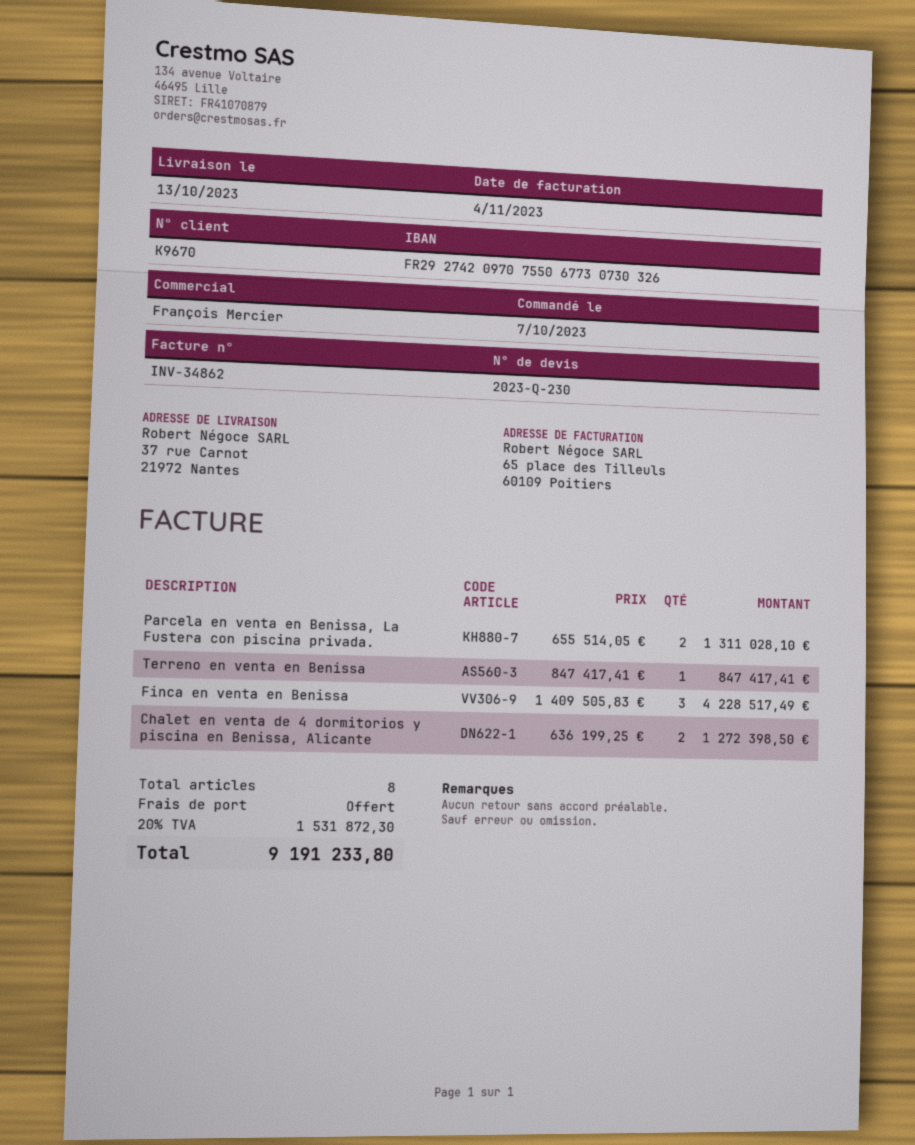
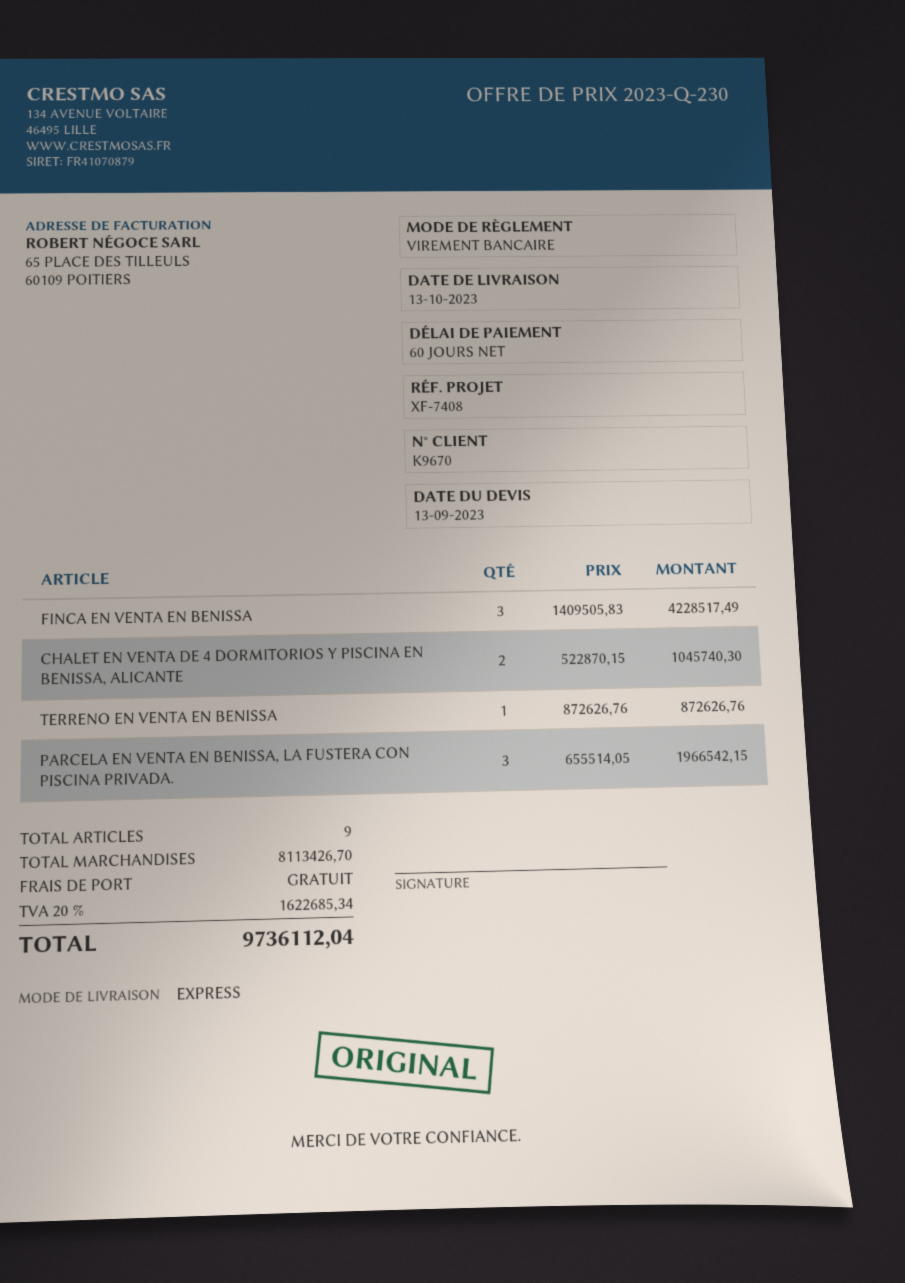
Parcela en venta en Benissa, La Fustera con piscina privada.: 2 x 655514.05 = 1311028.10 -> 3 x 655514.05 = 1966542.15
Terreno en venta en Benissa: 1 x 847417.41 = 847417.41 -> 1 x 872626.76 = 872626.76
Chalet en venta de 4 dormitorios y piscina en Benissa, Alicante: 2 x 636199.25 = 1272398.50 -> 2 x 522870.15 = 1045740.30
total quantity: 8 -> 9
tax: 20% = 1531872.30 -> 20% = 1622685.34
total: 9191233.80 -> 9736112.04

